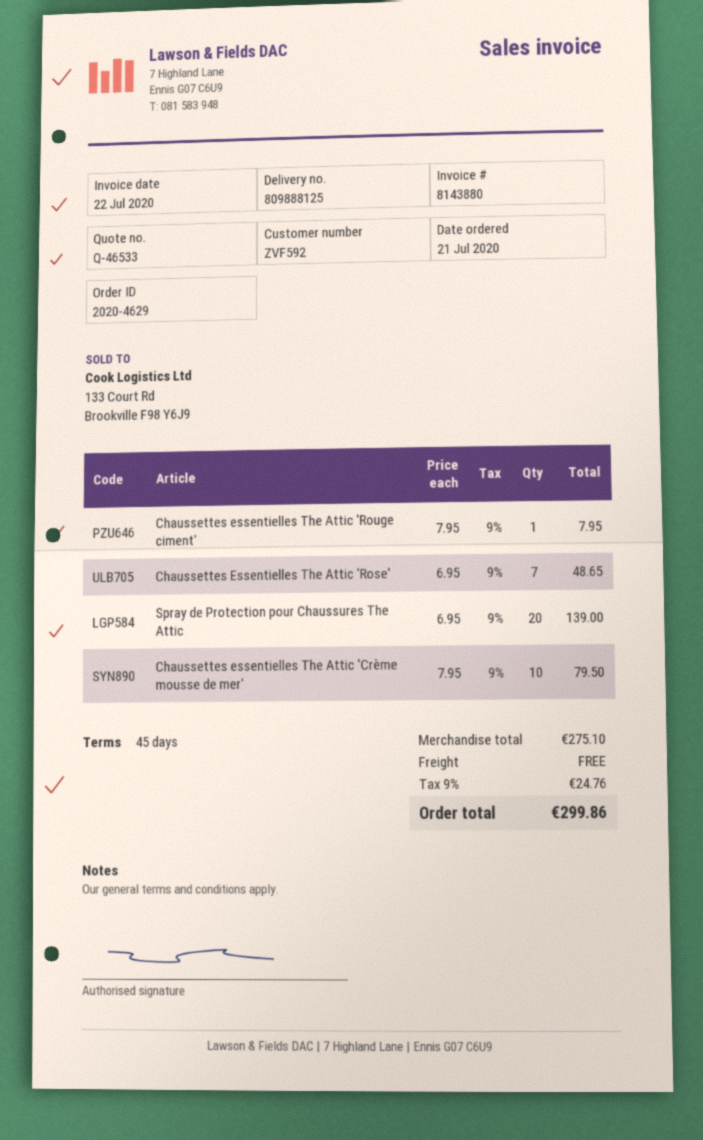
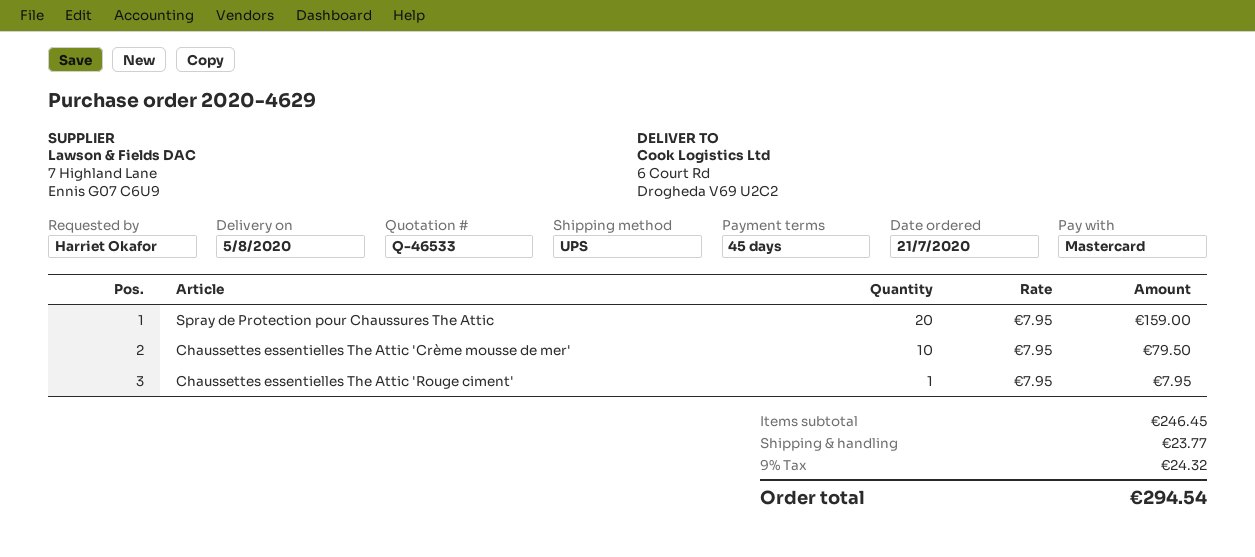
Chaussettes Essentielles The Attic 'Rose': 7 x 6.95 = 48.65 -> none
Spray de Protection pour Chaussures The Attic: 20 x 6.95 = 139.00 -> 20 x 7.95 = 159.00
subtotal: 275.10 -> 246.45
shipping: 0.00 -> 23.77
tax: 9% = 24.76 -> 9% = 24.32
total: 299.86 -> 294.54

